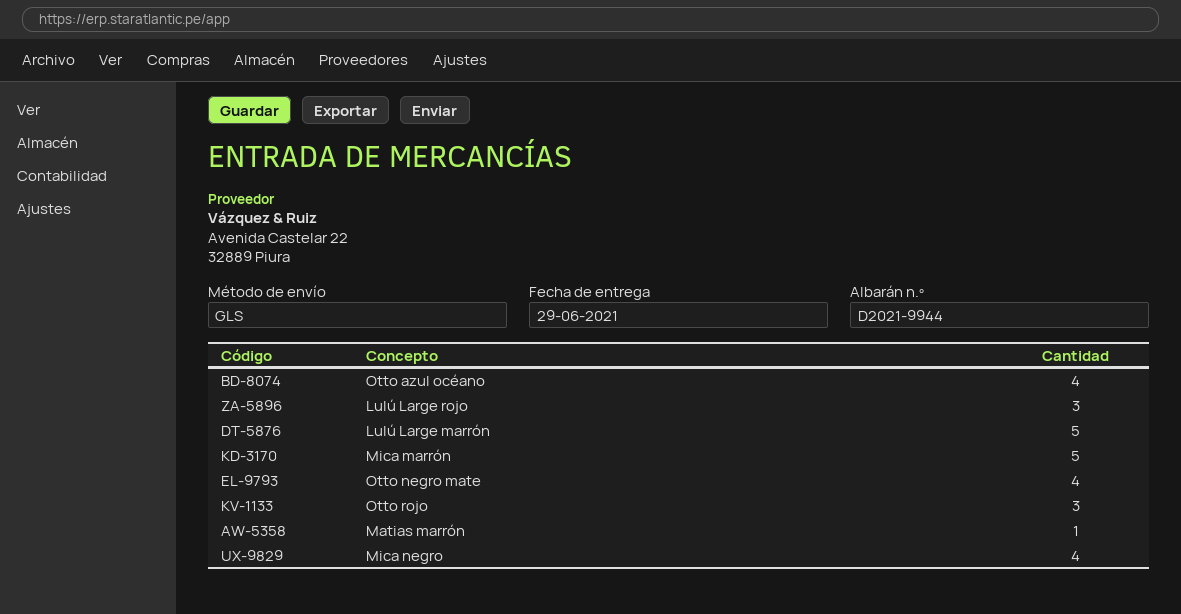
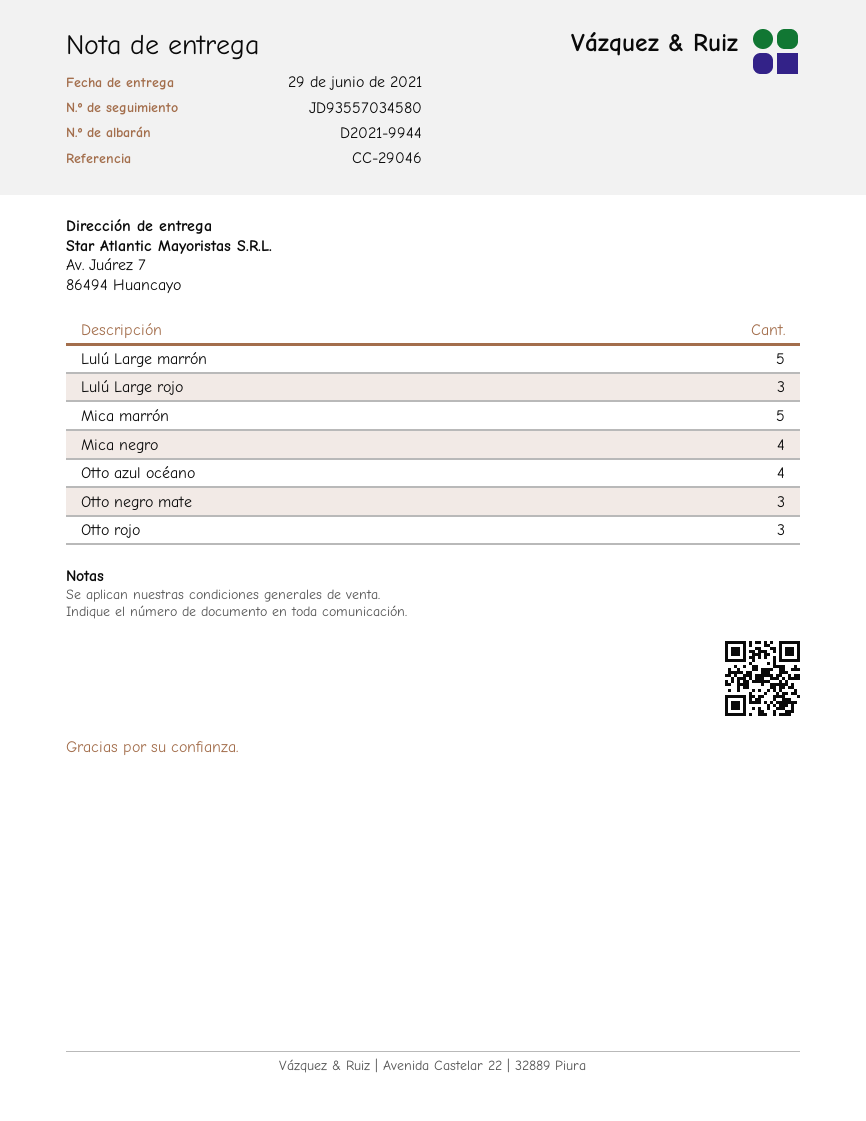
Otto negro mate: 4 -> 3
Matias marrón: 1 -> none

